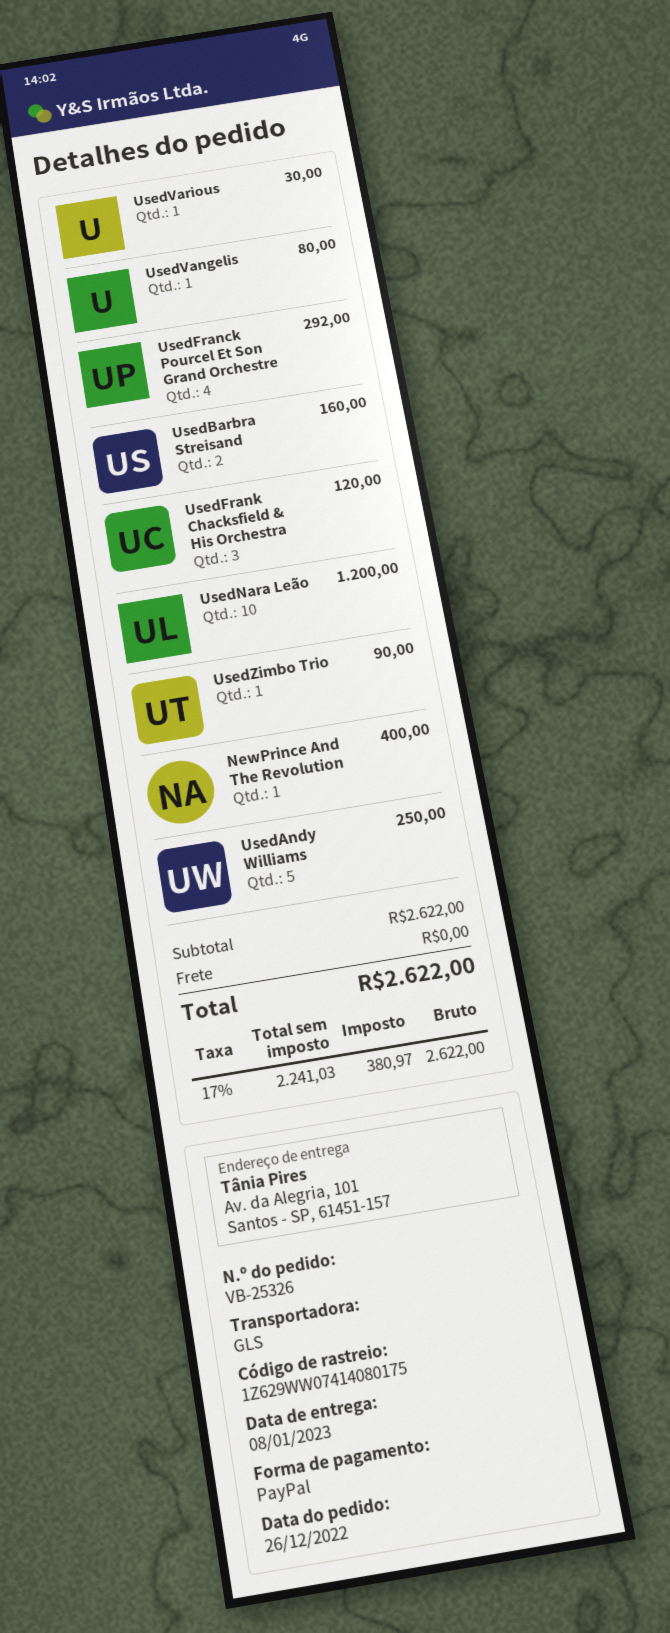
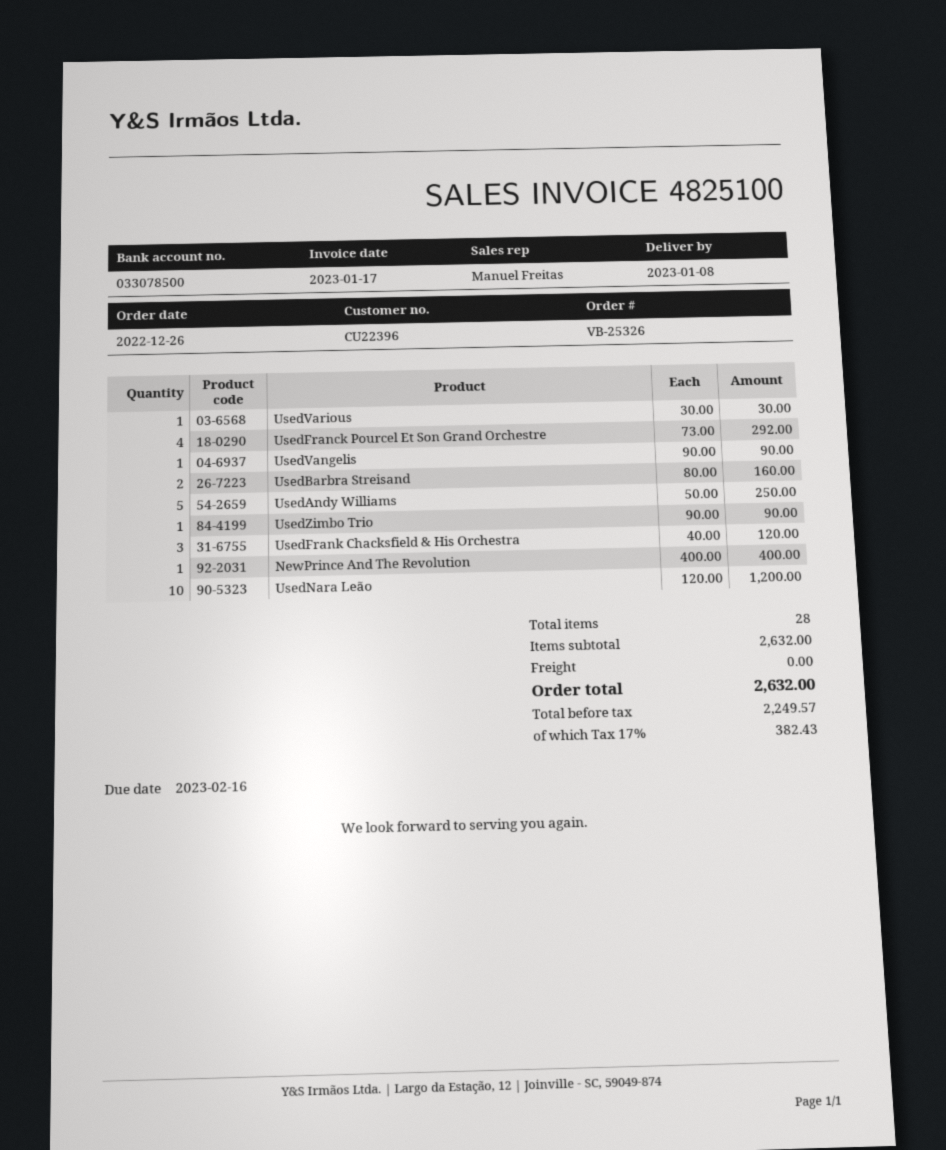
UsedVangelis: 1 for 80.00 -> 1 for 90.00
subtotal: 2622.00 -> 2632.00
net: 2241.03 -> 2249.57
tax: 17% = 380.97 -> 17% = 382.43
total: 2622.00 -> 2632.00

